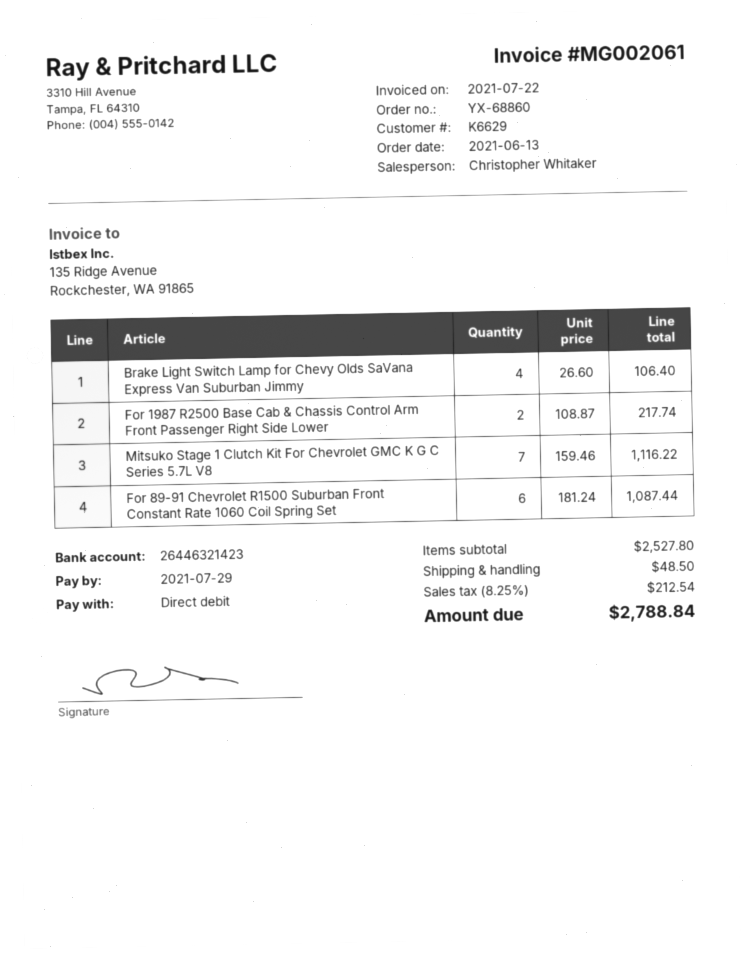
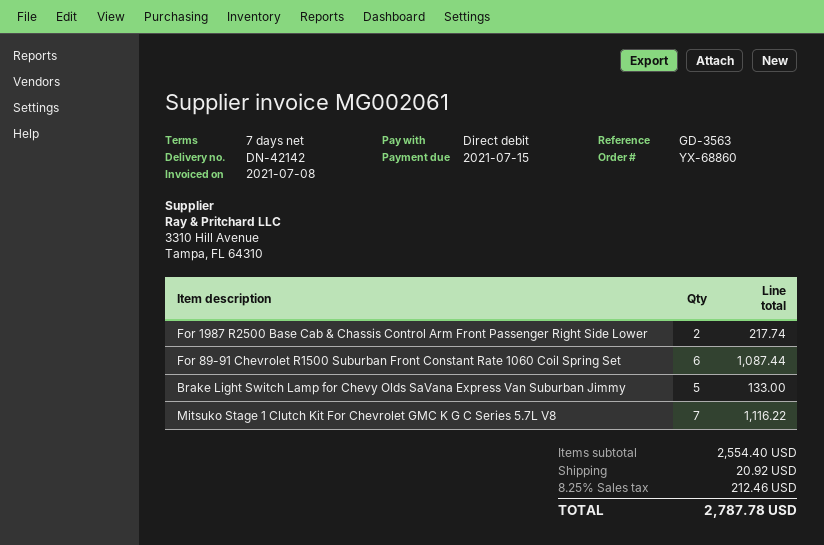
invoice date: 2021-07-22 -> 2021-07-08
due date: 2021-07-29 -> 2021-07-15
Brake Light Switch Lamp for Chevy Olds SaVana Express Van Suburban Jimmy: 4 for 106.40 -> 5 for 133.00
subtotal: 2527.80 -> 2554.40
shipping: 48.50 -> 20.92
tax: 8.25% = 212.54 -> 8.25% = 212.46
total: 2788.84 -> 2787.78

